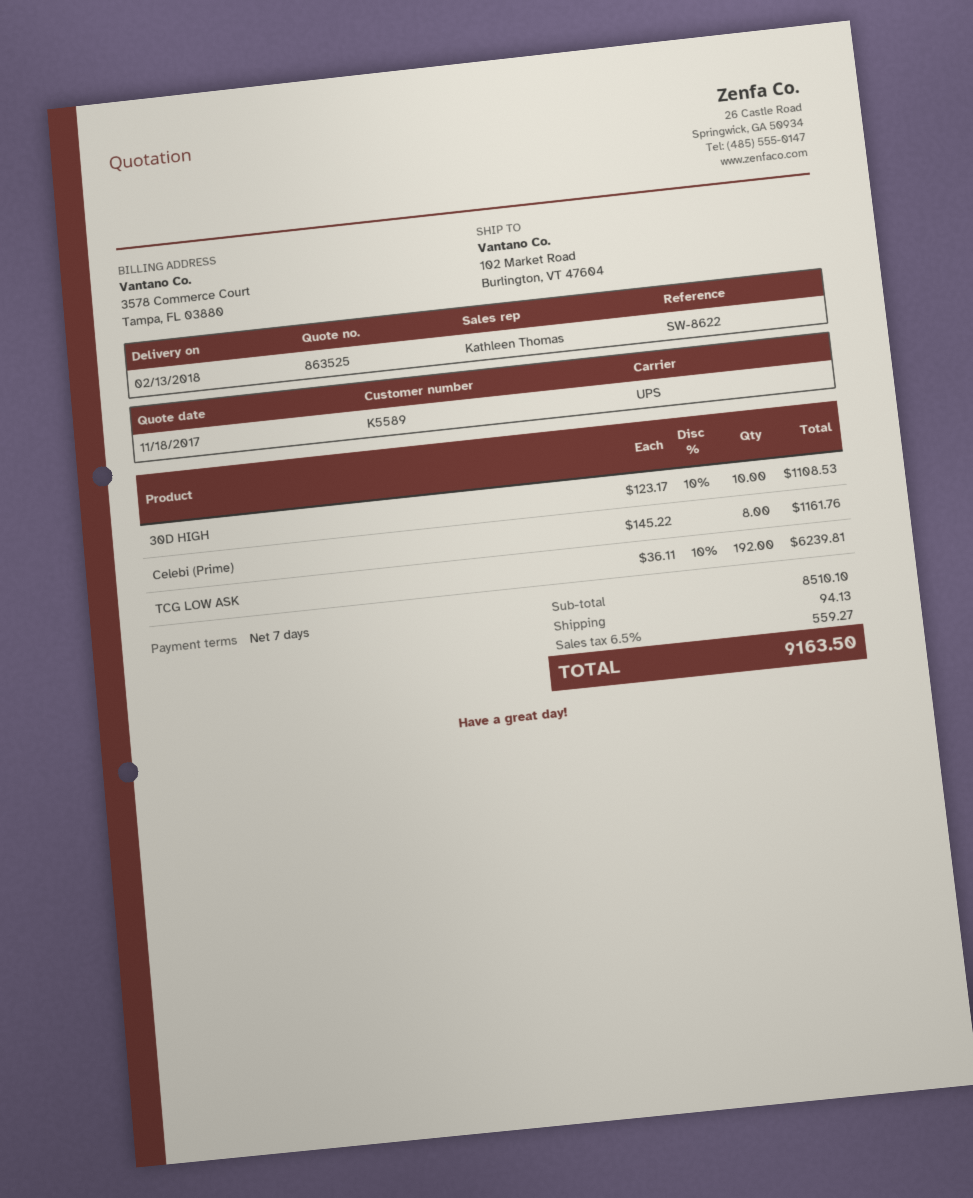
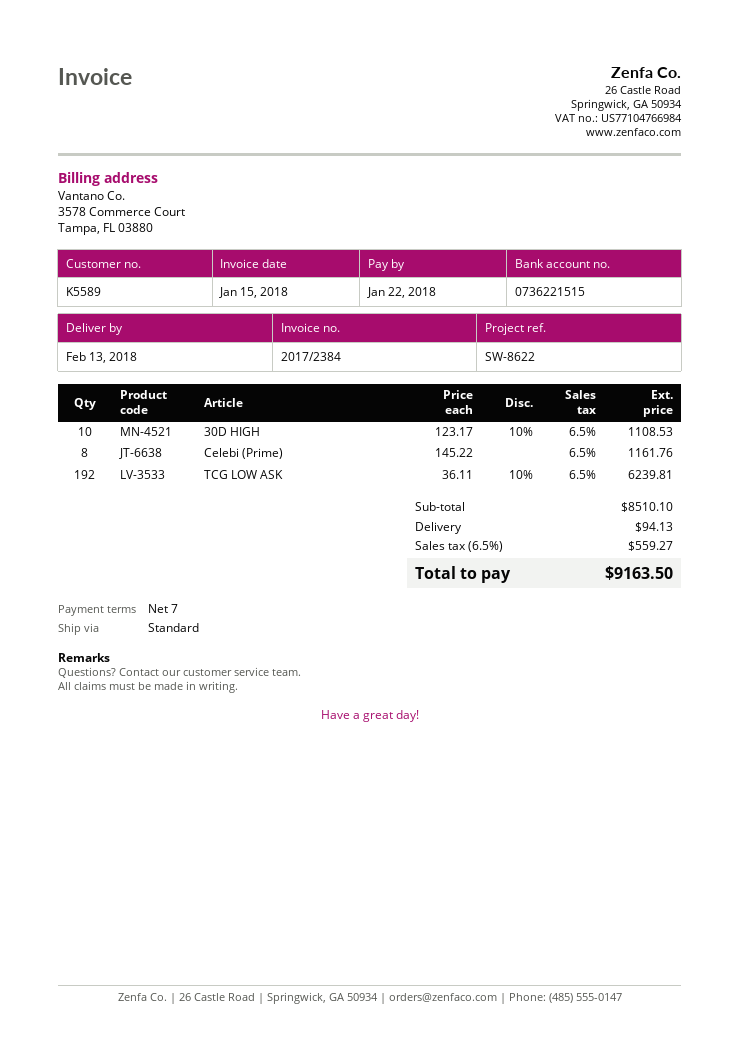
shipping method: UPS -> standard

